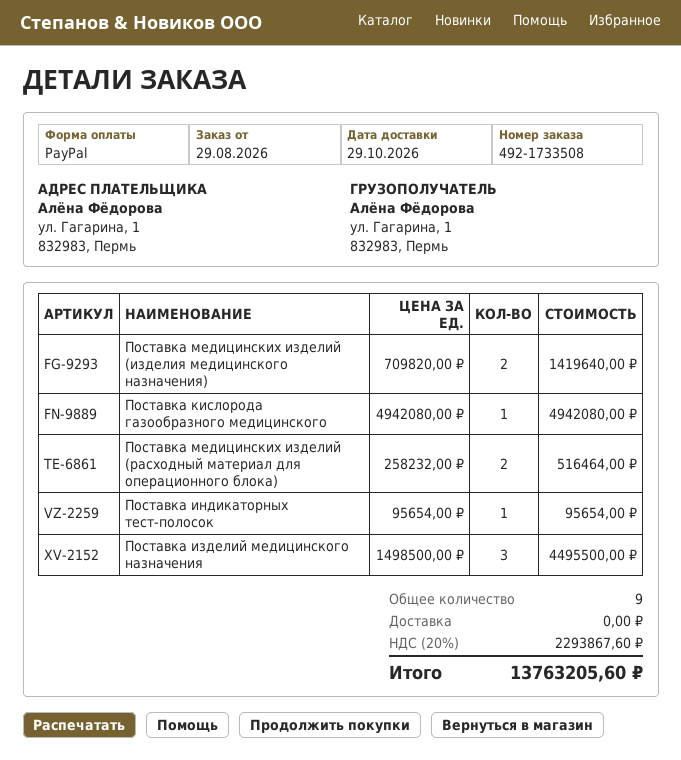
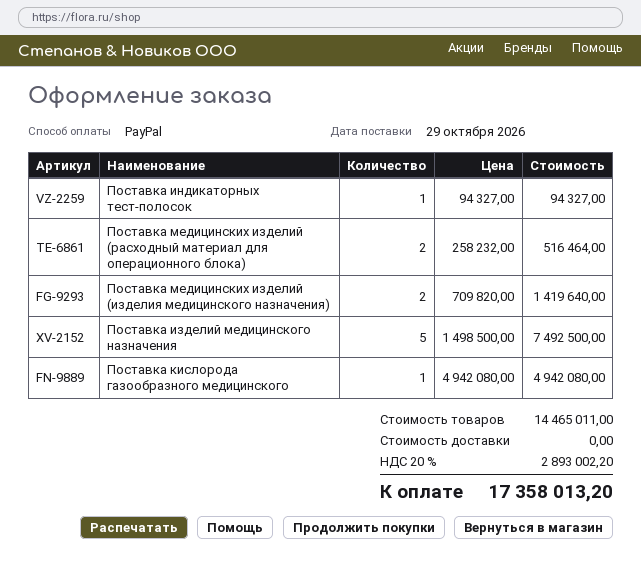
Поставка индикаторных тест-полосок: 1 x 95654.00 = 95654.00 -> 1 x 94327.00 = 94327.00
Поставка изделий медицинского назначения: 3 x 1498500.00 = 4495500.00 -> 5 x 1498500.00 = 7492500.00
tax: 20% = 2293867.60 -> 20% = 2893002.20
total: 13763205.60 -> 17358013.20

